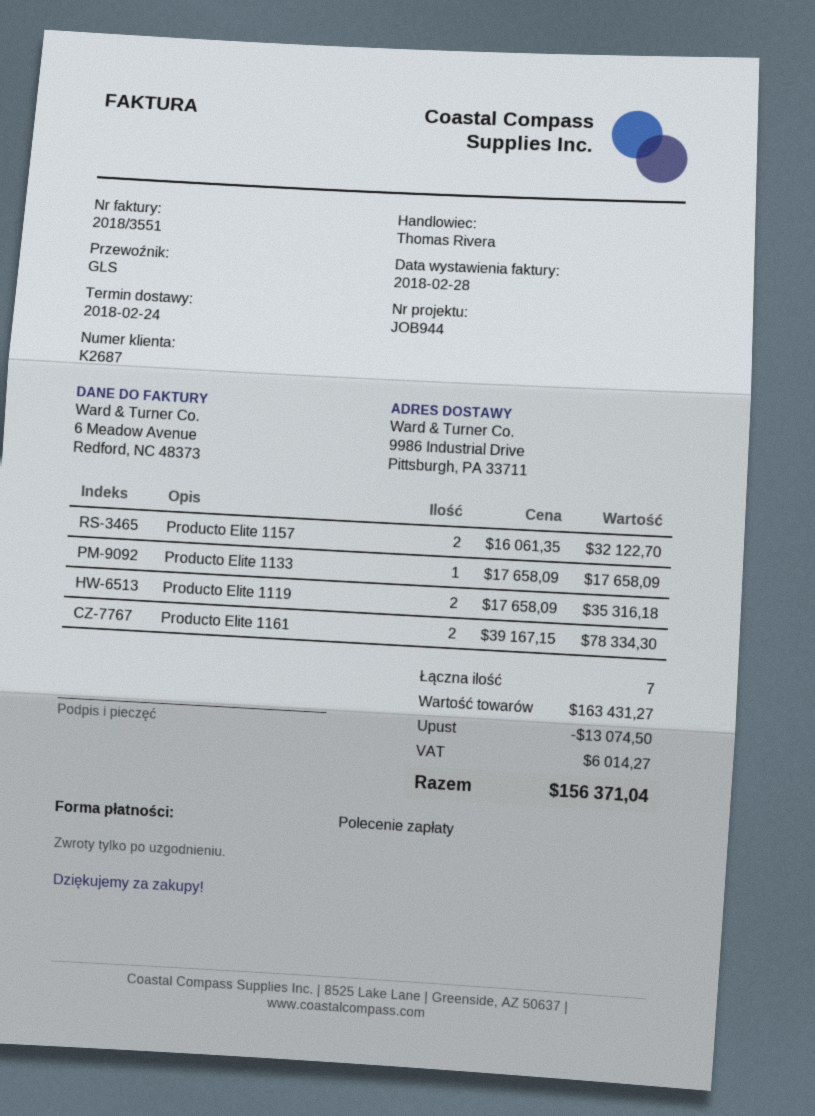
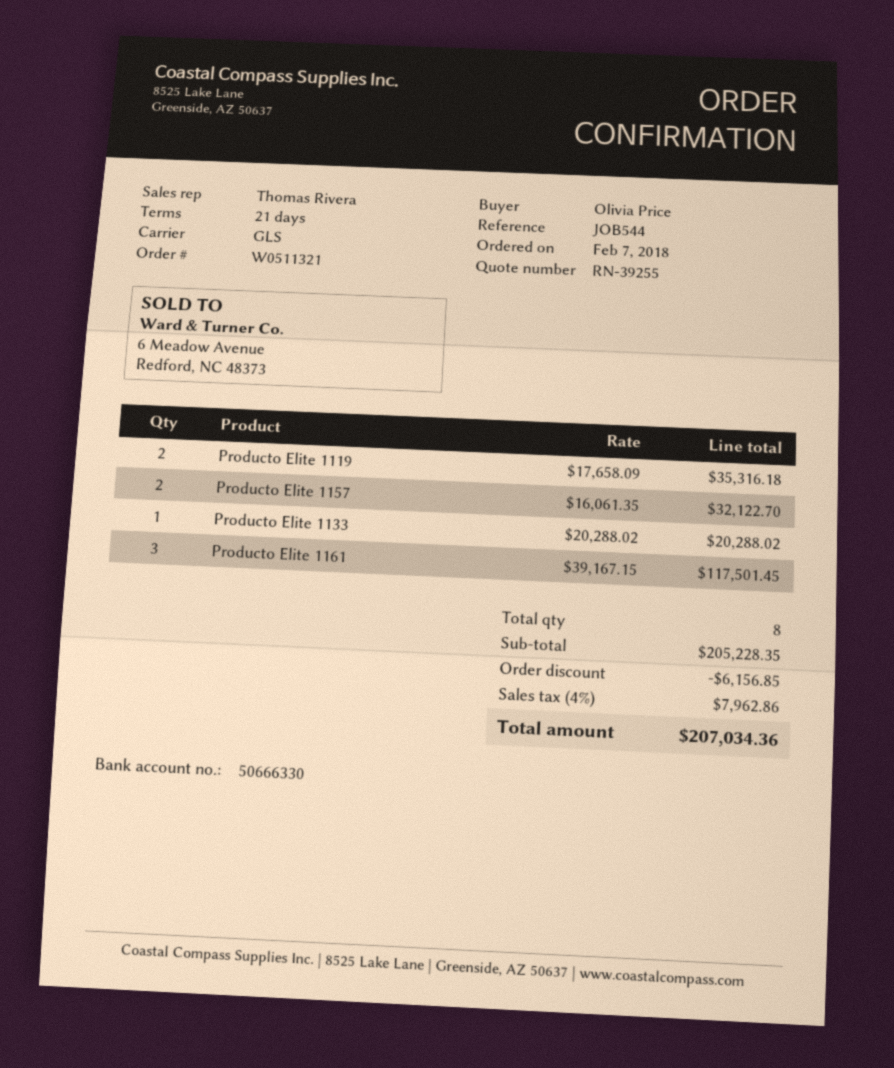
reference: JOB944 -> JOB544
Producto Elite 1133: 1 x 17658.09 = 17658.09 -> 1 x 20288.02 = 20288.02
Producto Elite 1161: 2 x 39167.15 = 78334.30 -> 3 x 39167.15 = 117501.45
total quantity: 7 -> 8
subtotal: 163431.27 -> 205228.35
discount: 13074.50 -> 6156.85
tax: 6014.27 -> 7962.86
total: 156371.04 -> 207034.36

